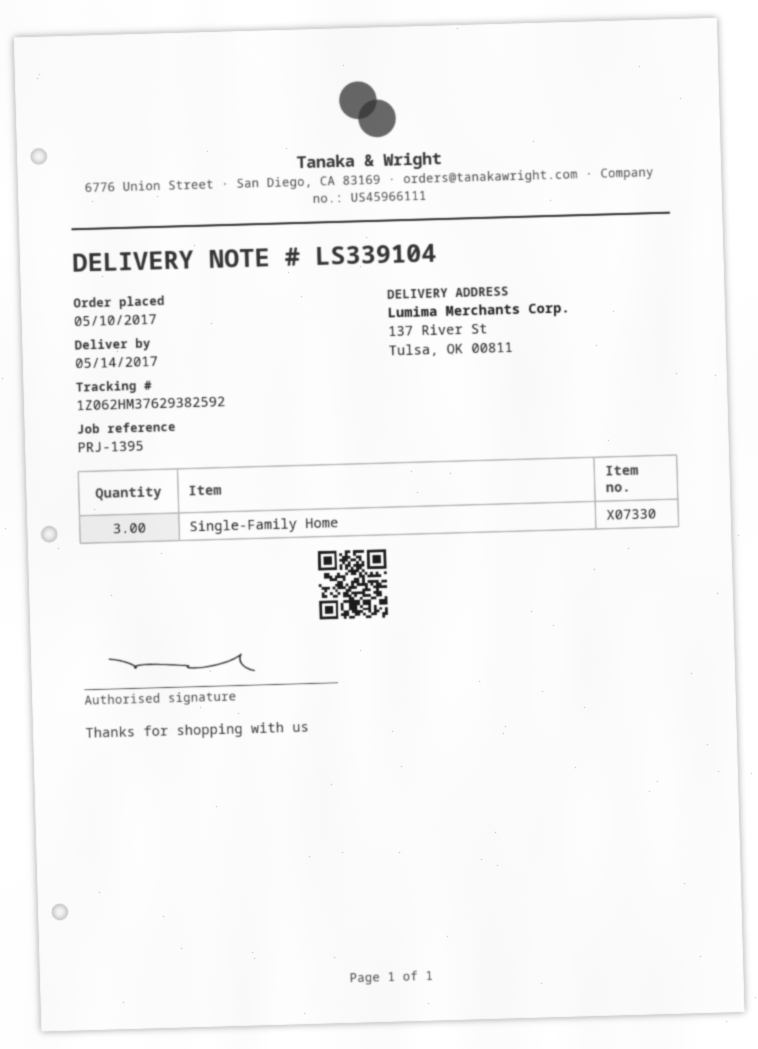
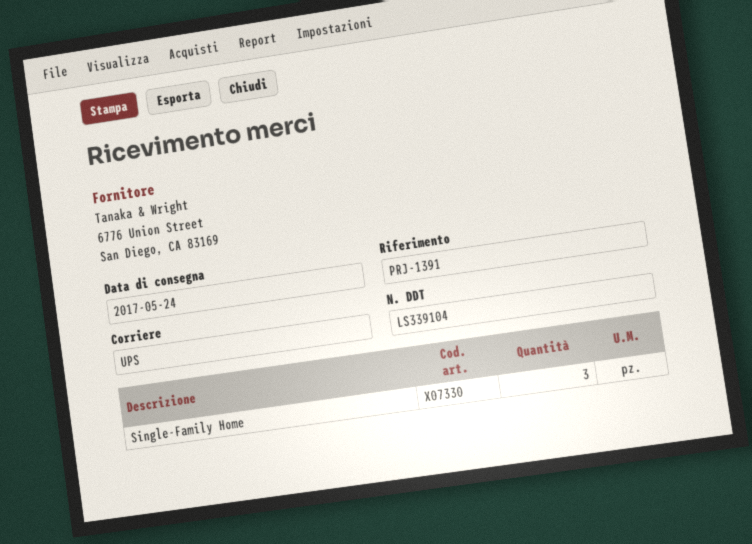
delivery date: 2017-05-14 -> 2017-05-24
reference: PRJ-1395 -> PRJ-1391

